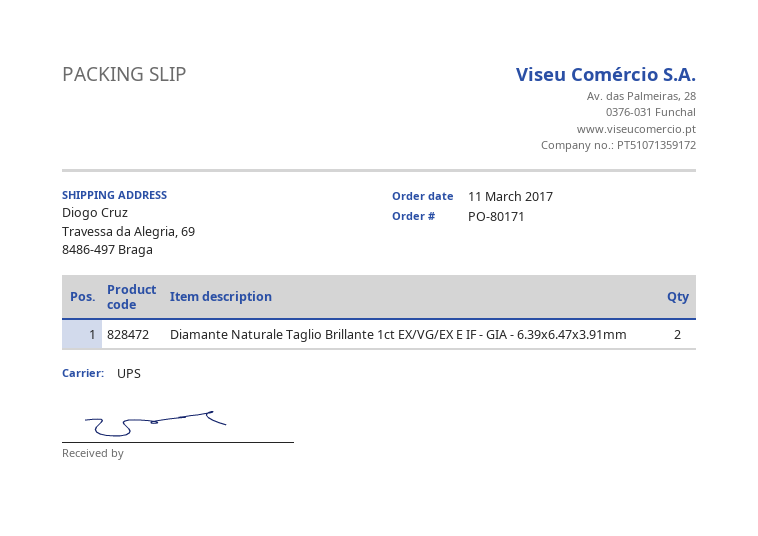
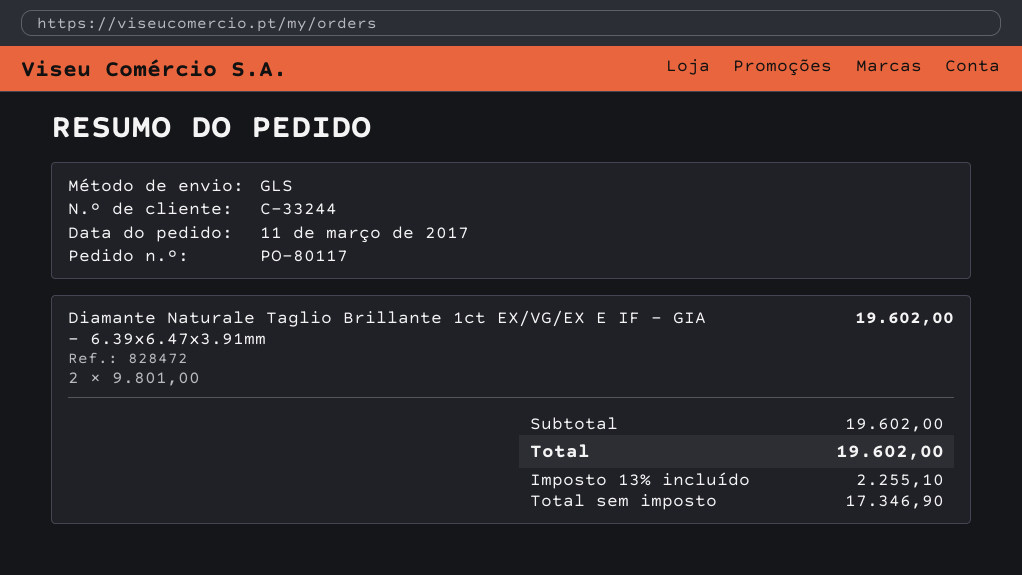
order number: PO-80171 -> PO-80117
shipping method: UPS -> GLS

